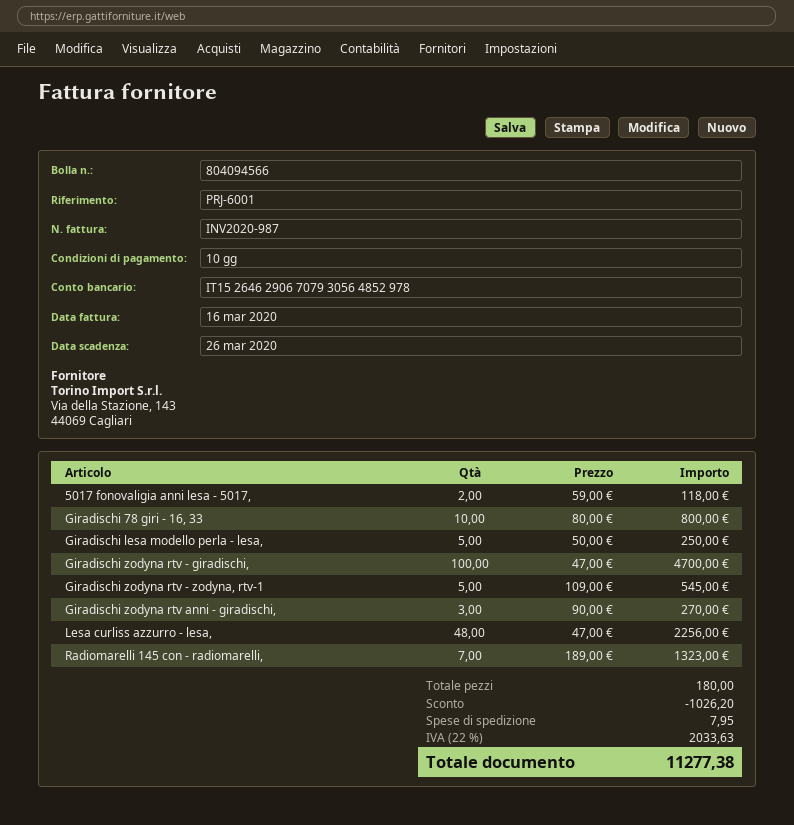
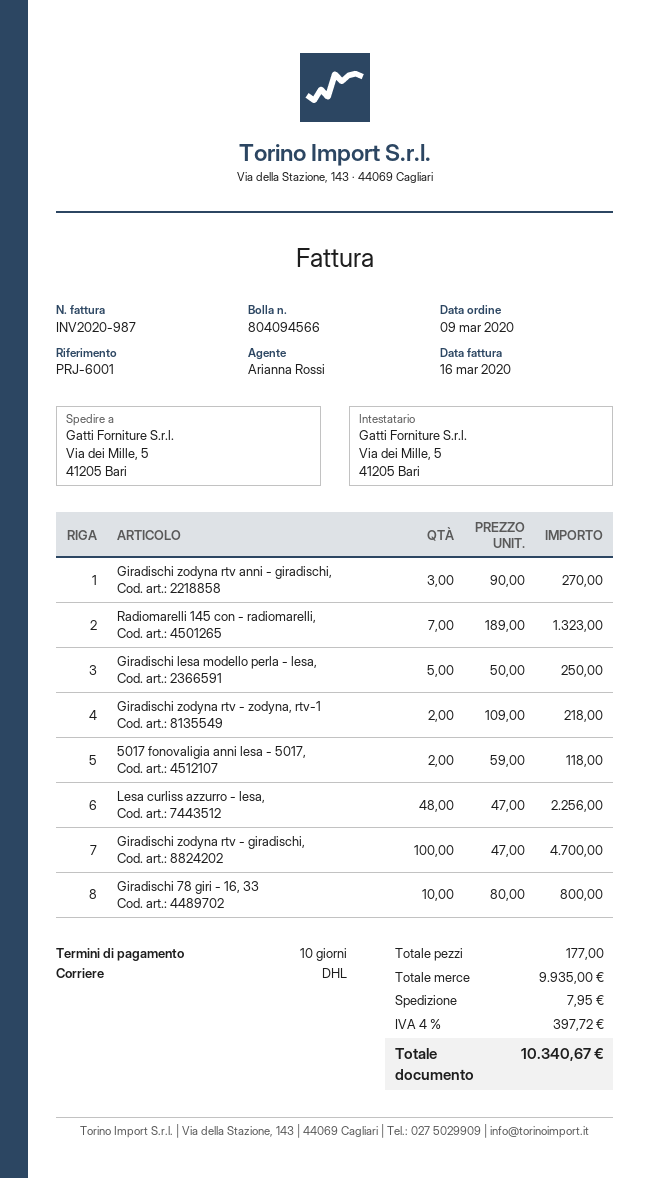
Giradischi zodyna rtv - zodyna, rtv-1: 5 x 109.00 = 545.00 -> 2 x 109.00 = 218.00
total quantity: 180 -> 177
discount: 1026.20 -> none
tax: 22% = 2033.63 -> 4% = 397.72
total: 11277.38 -> 10340.67

